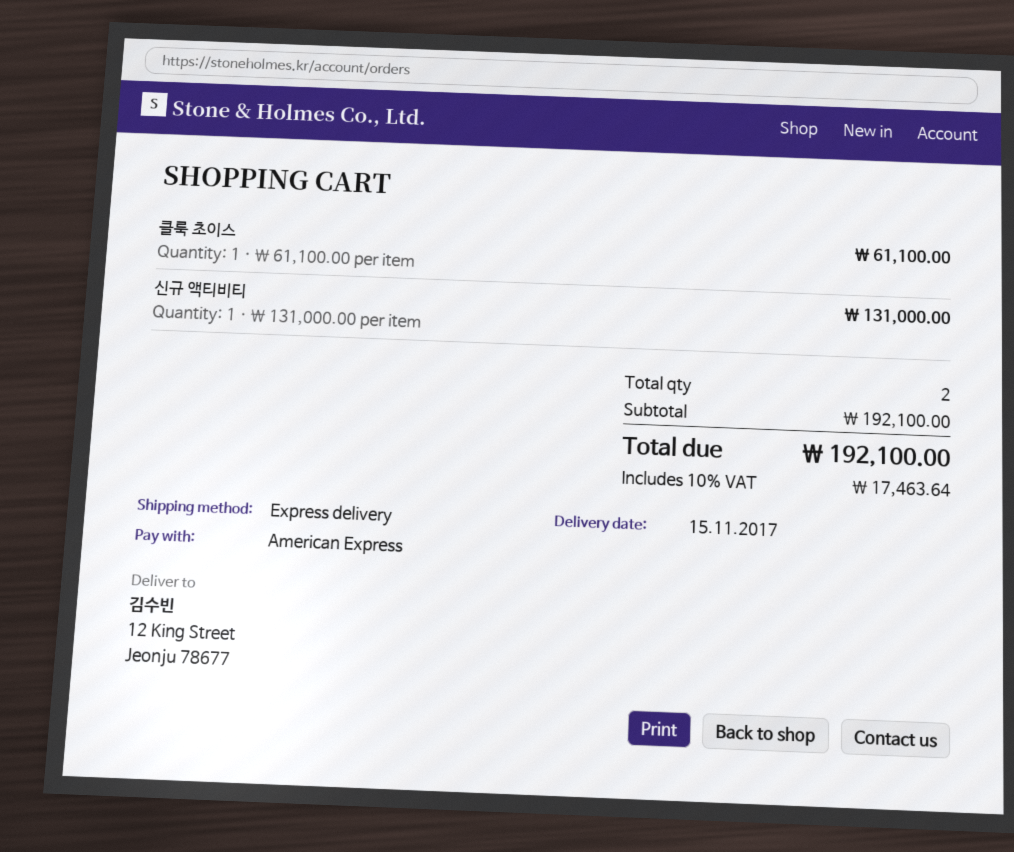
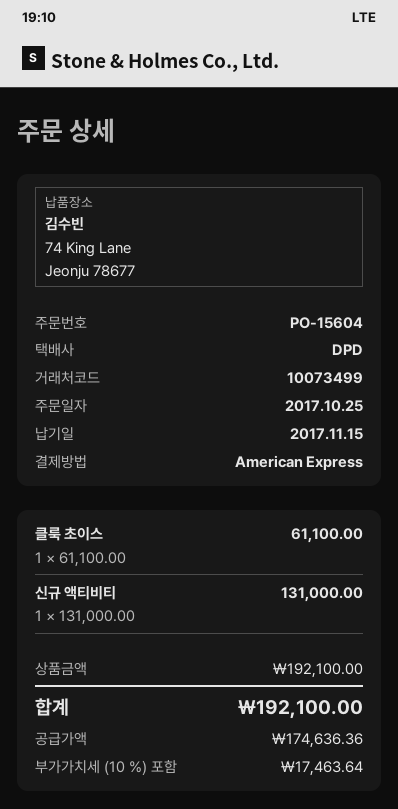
shipping method: express -> DPD
ship to: 12 King Street, Jeonju 78677 -> 74 King Lane, Jeonju 78677

